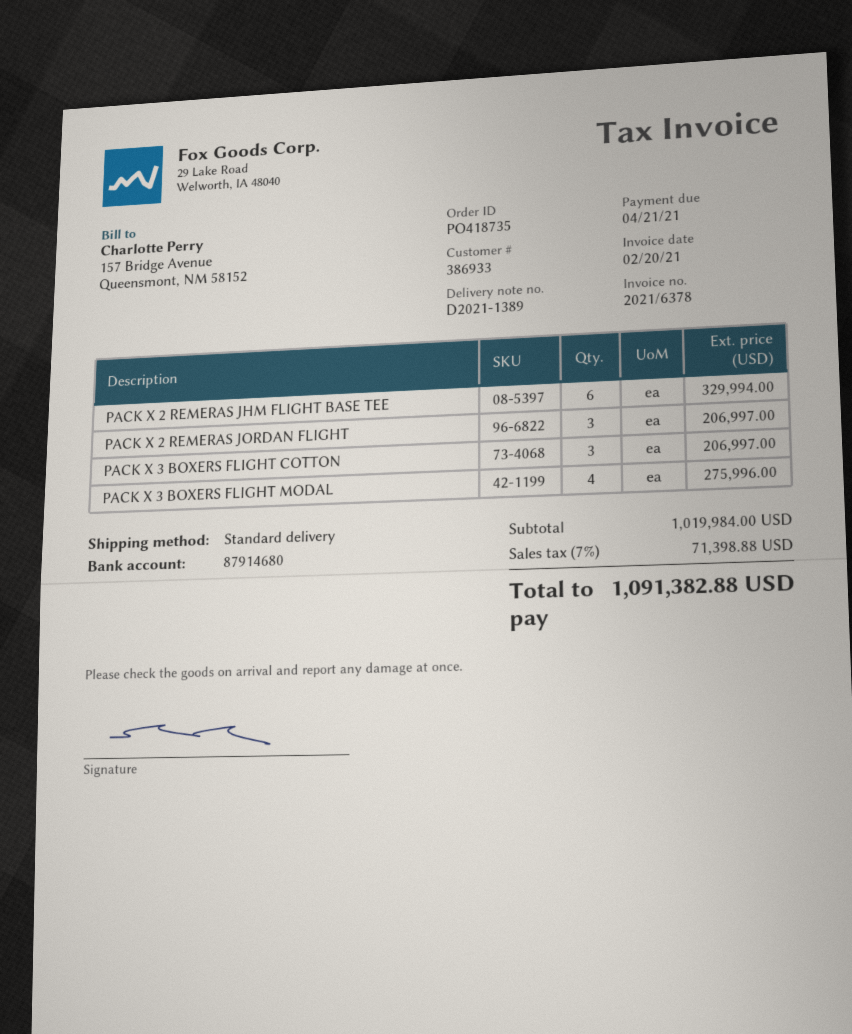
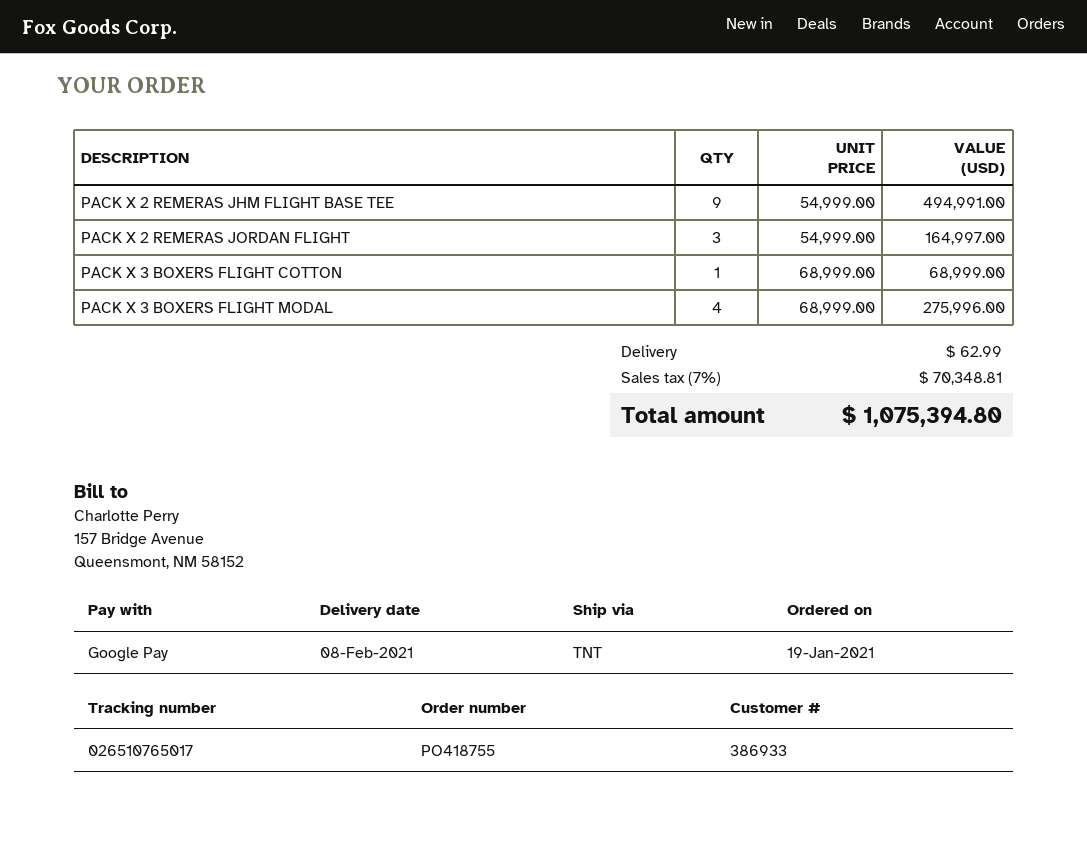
order number: PO418735 -> PO418755
shipping method: standard -> TNT
PACK X 2 REMERAS JHM FLIGHT BASE TEE: 6 for 329994.00 -> 9 for 494991.00
PACK X 2 REMERAS JORDAN FLIGHT: 3 for 206997.00 -> 3 for 164997.00
PACK X 3 BOXERS FLIGHT COTTON: 3 for 206997.00 -> 1 for 68999.00
shipping: none -> 62.99
tax: 7% = 71398.88 -> 7% = 70348.81
total: 1091382.88 -> 1075394.80

